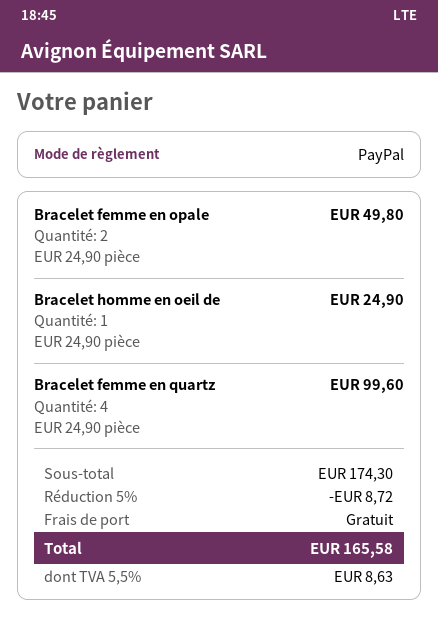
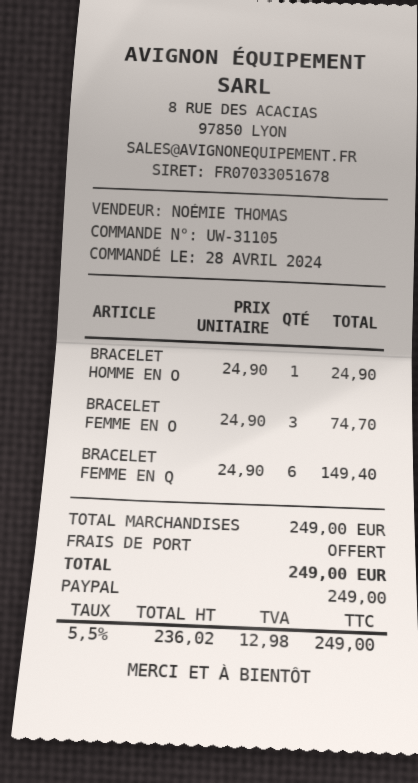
Bracelet femme en opale: 2 x 24.90 = 49.80 -> 3 x 24.90 = 74.70
Bracelet femme en quartz: 4 x 24.90 = 99.60 -> 6 x 24.90 = 149.40
subtotal: 174.30 -> 249.00
discount: 5% = 8.72 -> none
tax: 5.5% = 8.63 -> 5.5% = 12.98
total: 165.58 -> 249.00

